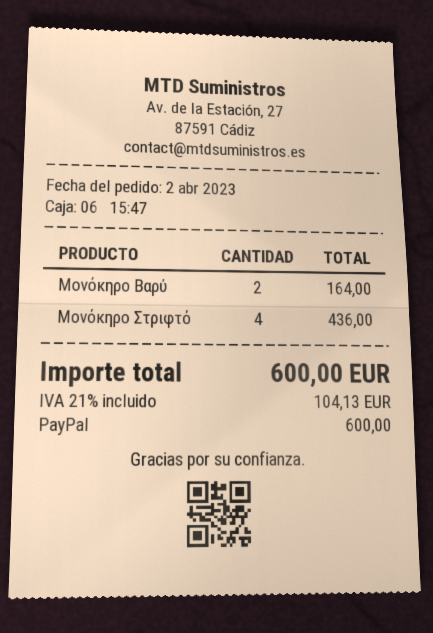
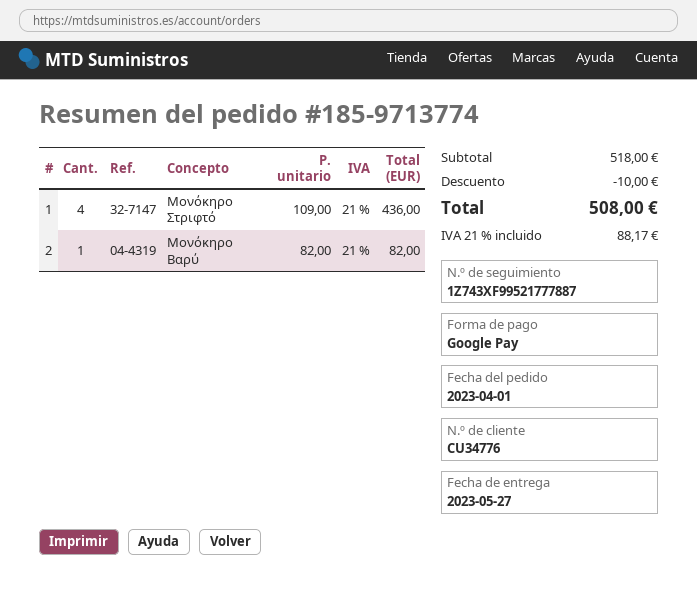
order date: 2023-04-02 -> 2023-04-01
payment method: PayPal -> Google Pay
Μονόκηρο Βαρύ: 2 for 164.00 -> 1 for 82.00
discount: none -> 10.00
tax: 21% = 104.13 -> 21% = 88.17
total: 600.00 -> 508.00

